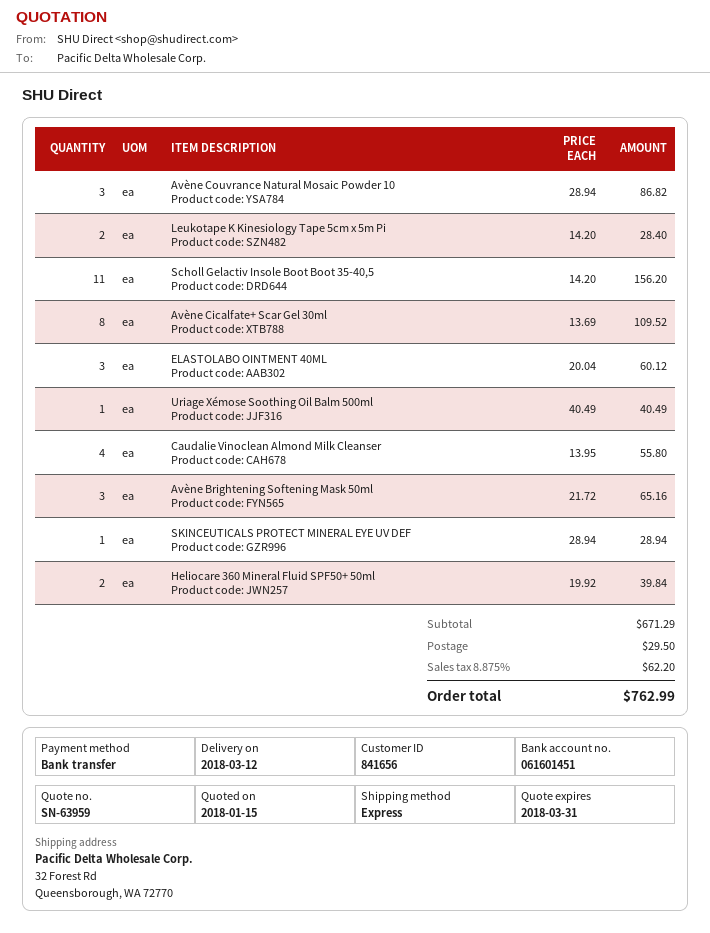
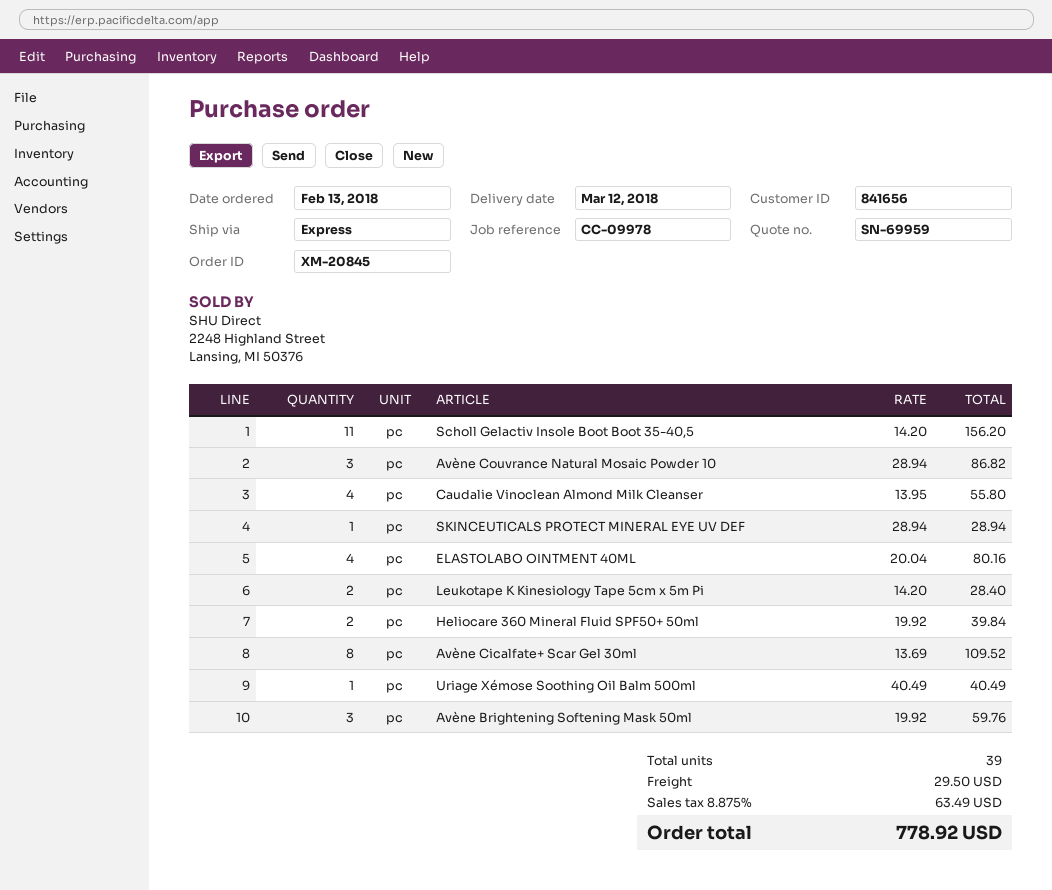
quote number: SN-63959 -> SN-69959
ELASTOLABO OINTMENT 40ML: 3 x 20.04 = 60.12 -> 4 x 20.04 = 80.16
Avène Brightening Softening Mask 50ml: 3 x 21.72 = 65.16 -> 3 x 19.92 = 59.76
tax: 8.875% = 62.20 -> 8.875% = 63.49
total: 762.99 -> 778.92

